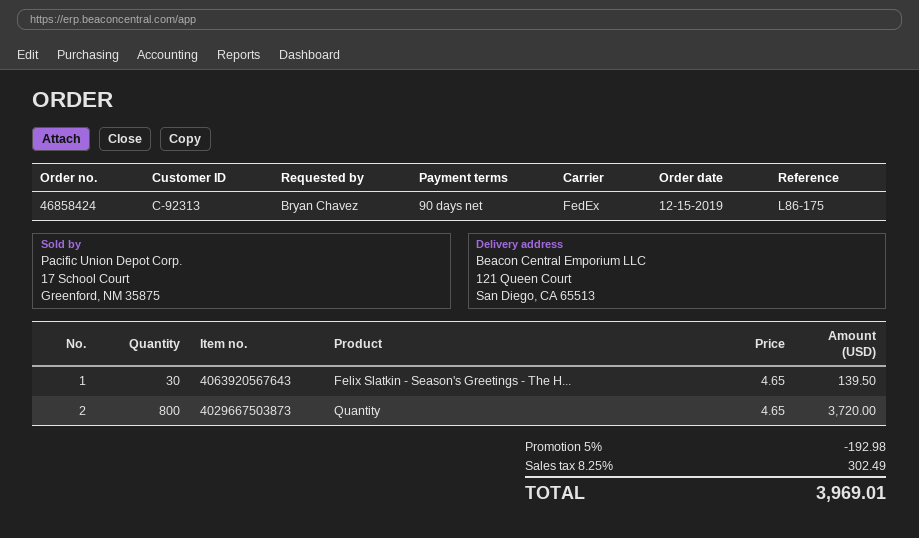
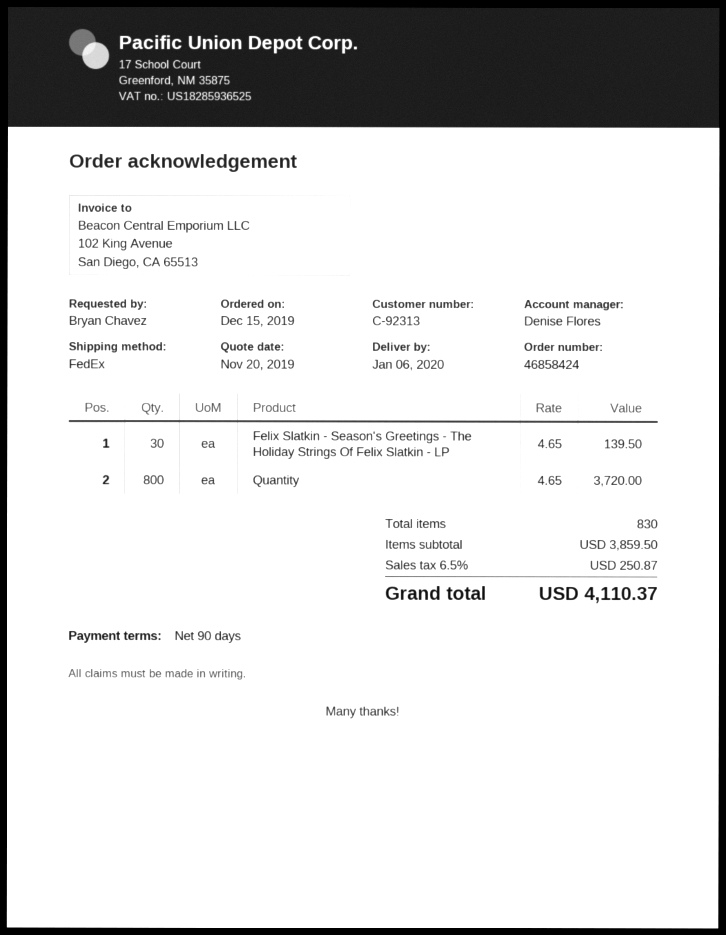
discount: 5% = 192.98 -> none
tax: 8.25% = 302.49 -> 6.5% = 250.87
total: 3969.01 -> 4110.37

